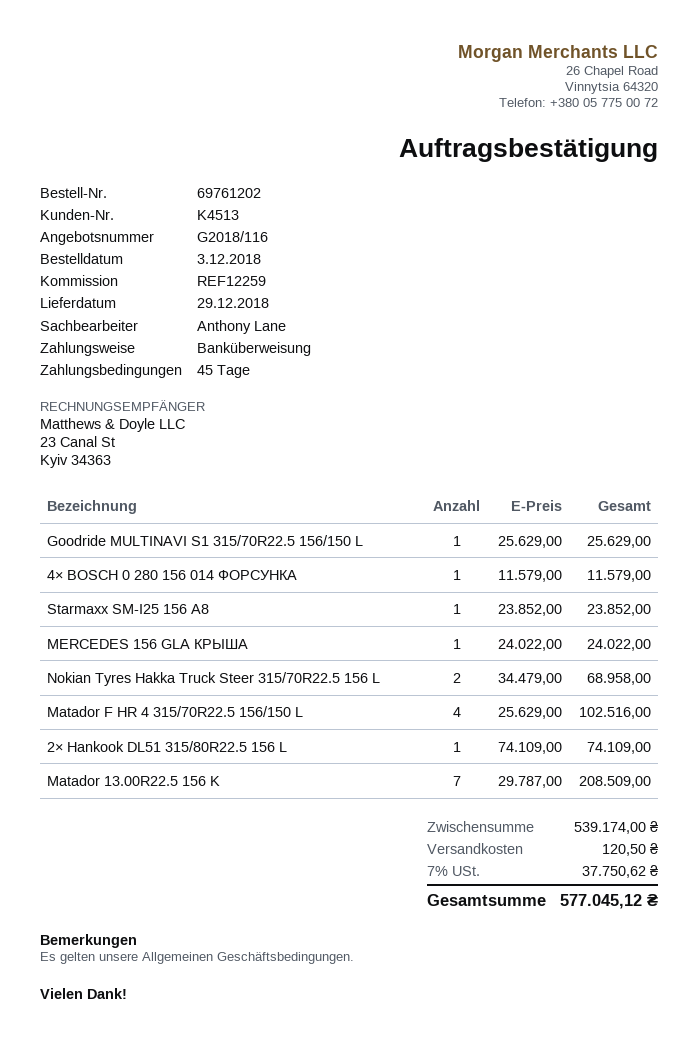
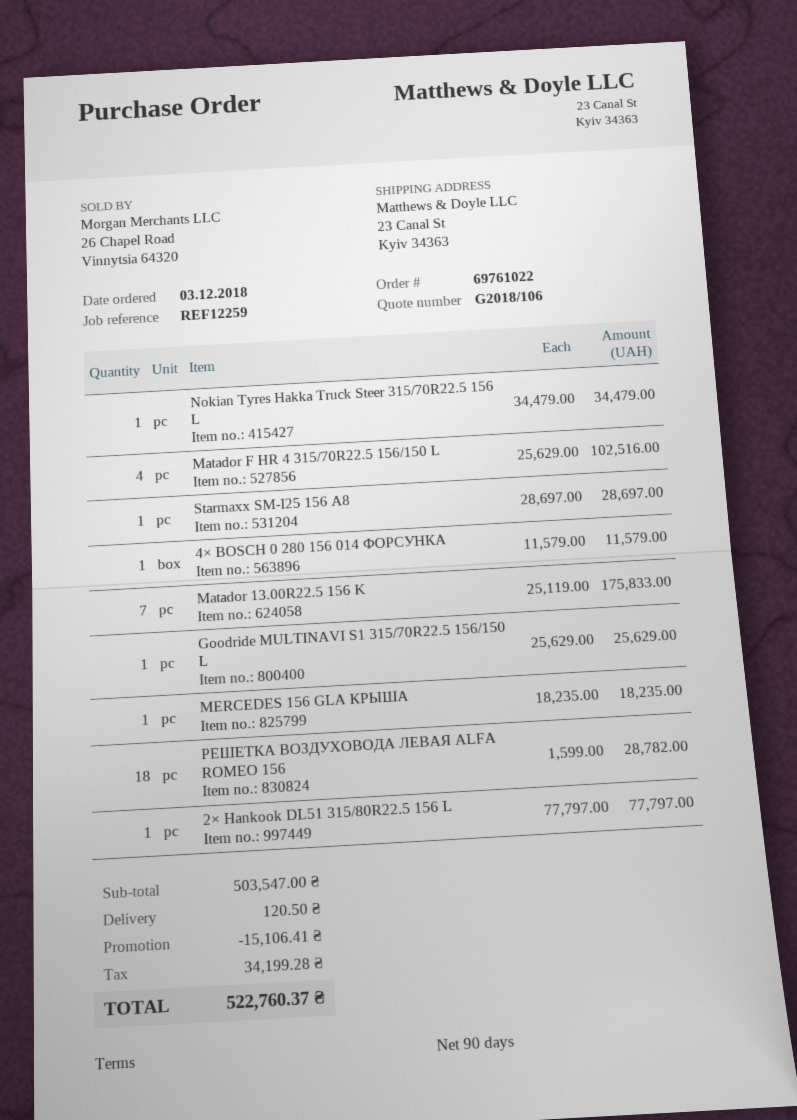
quote number: G2018/116 -> G2018/106
order number: 69761202 -> 69761022
payment terms: 45 days -> 90 days
Starmaxx SM-I25 156 A8: 1 x 23852.00 = 23852.00 -> 1 x 28697.00 = 28697.00
MERCEDES 156 GLA КРЫША: 1 x 24022.00 = 24022.00 -> 1 x 18235.00 = 18235.00
Nokian Tyres Hakka Truck Steer 315/70R22.5 156 L: 2 x 34479.00 = 68958.00 -> 1 x 34479.00 = 34479.00
2× Hankook DL51 315/80R22.5 156 L: 1 x 74109.00 = 74109.00 -> 1 x 77797.00 = 77797.00
Matador 13.00R22.5 156 K: 7 x 29787.00 = 208509.00 -> 7 x 25119.00 = 175833.00
РЕШЕТКА ВОЗДУХОВОДА ЛЕВАЯ ALFA ROMEO 156: none -> 18 x 1599.00 = 28782.00
subtotal: 539174.00 -> 503547.00
discount: none -> 15106.41
tax: 37750.62 -> 34199.28
total: 577045.12 -> 522760.37

